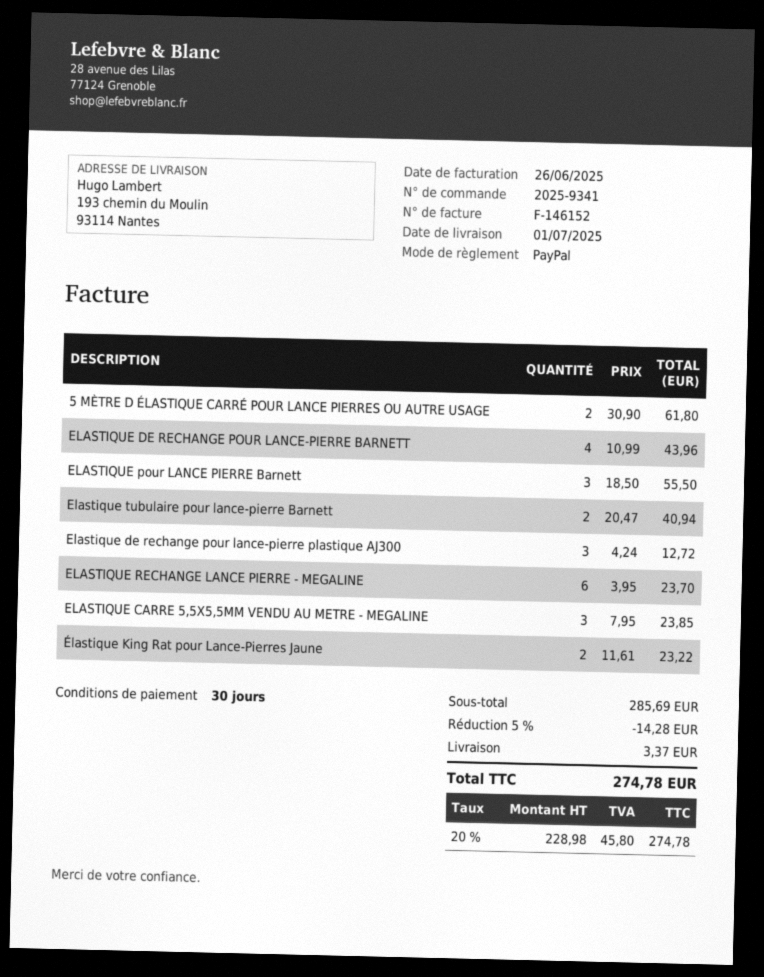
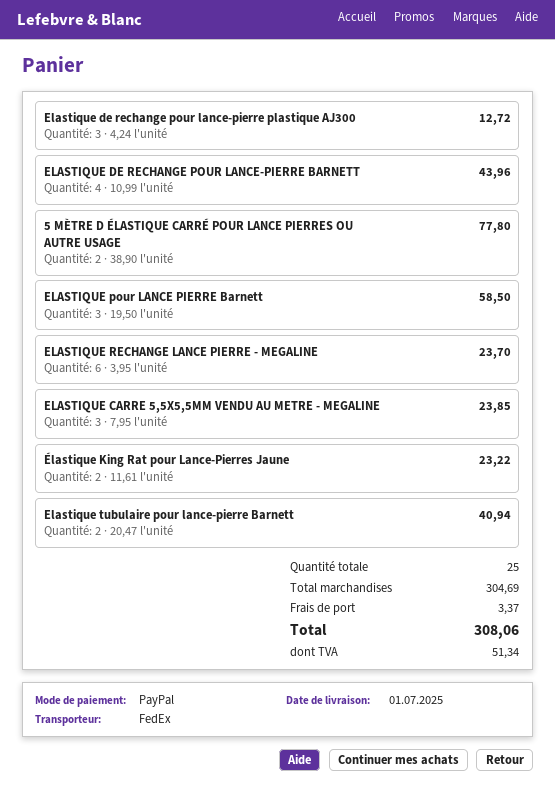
5 MÈTRE D ÉLASTIQUE CARRÉ POUR LANCE PIERRES OU AUTRE USAGE: 2 x 30.90 = 61.80 -> 2 x 38.90 = 77.80
ELASTIQUE pour LANCE PIERRE Barnett: 3 x 18.50 = 55.50 -> 3 x 19.50 = 58.50
subtotal: 285.69 -> 304.69
discount: 5% = 14.28 -> none
tax: 45.80 -> 51.34
total: 274.78 -> 308.06

